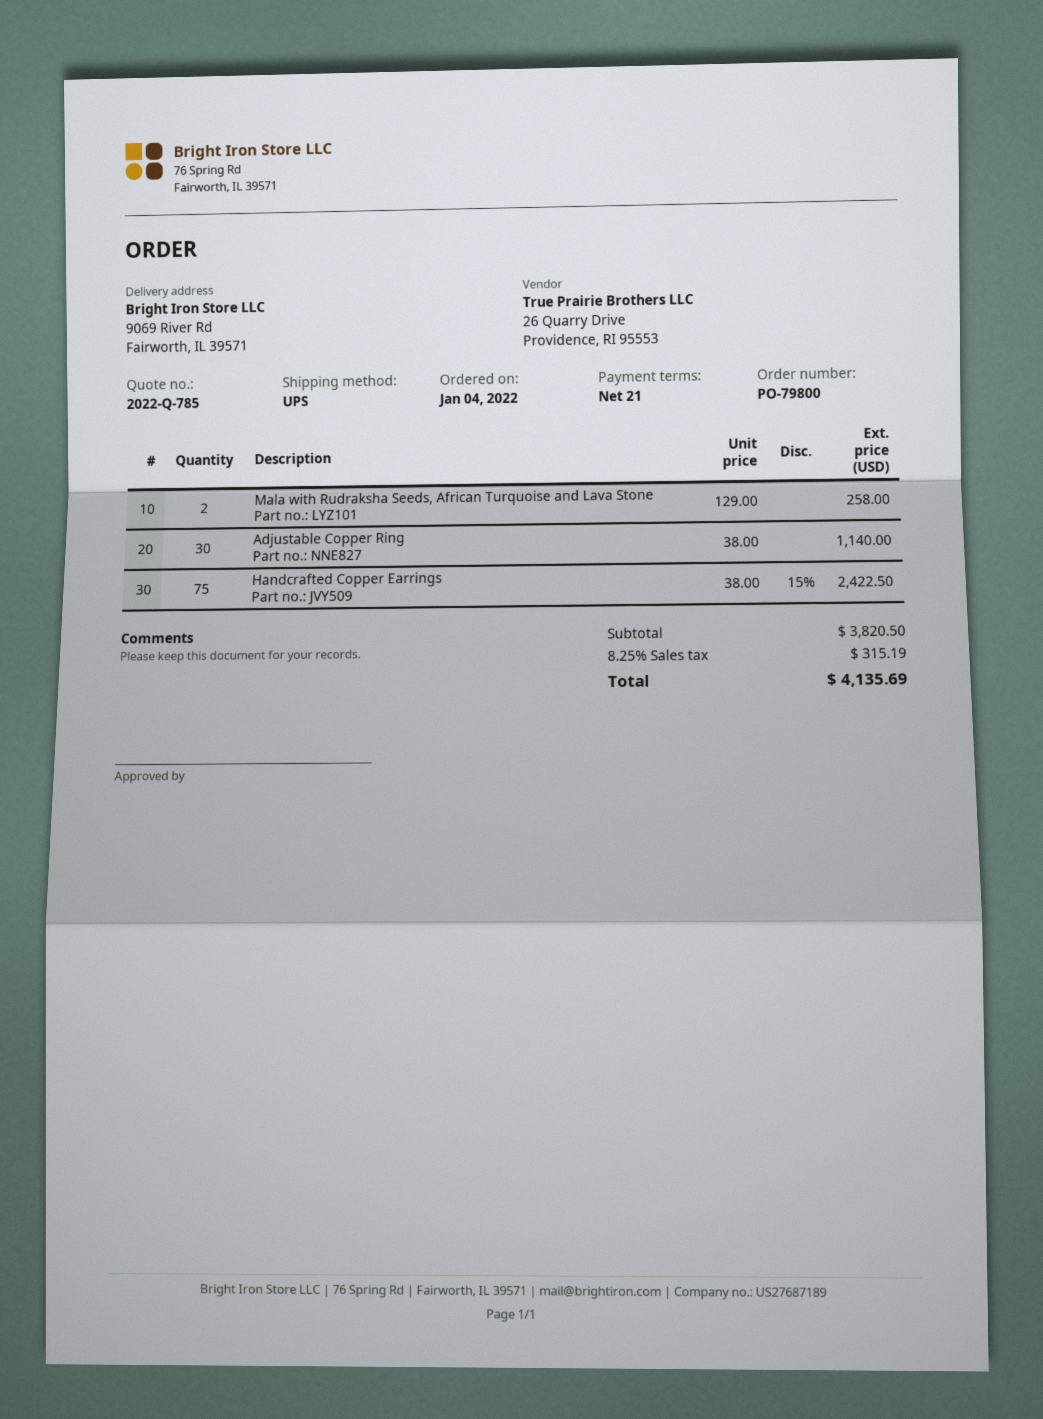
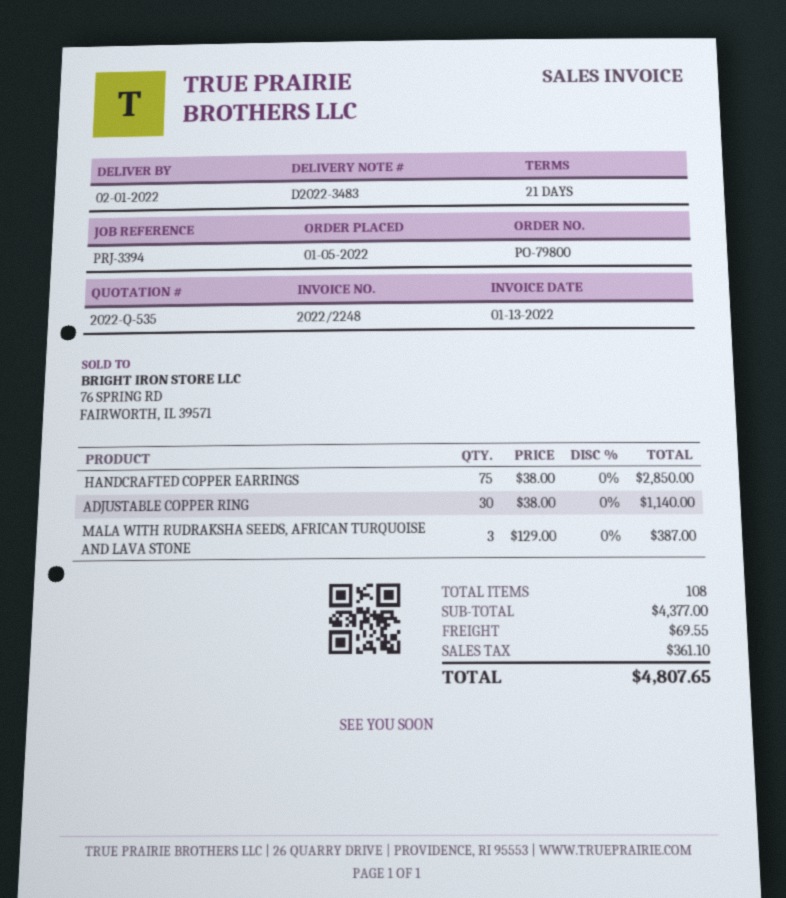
quote number: 2022-Q-785 -> 2022-Q-535
order date: 2022-01-04 -> 2022-01-05
Mala with Rudraksha Seeds, African Turquoise and Lava Stone: 2 x 129.00 = 258.00 -> 3 x 129.00 = 387.00
Handcrafted Copper Earrings: 75 x 38.00 - 15% = 2422.50 -> 75 x 38.00 = 2850.00
subtotal: 3820.50 -> 4377.00
shipping: none -> 69.55
tax: 315.19 -> 361.10
total: 4135.69 -> 4807.65

